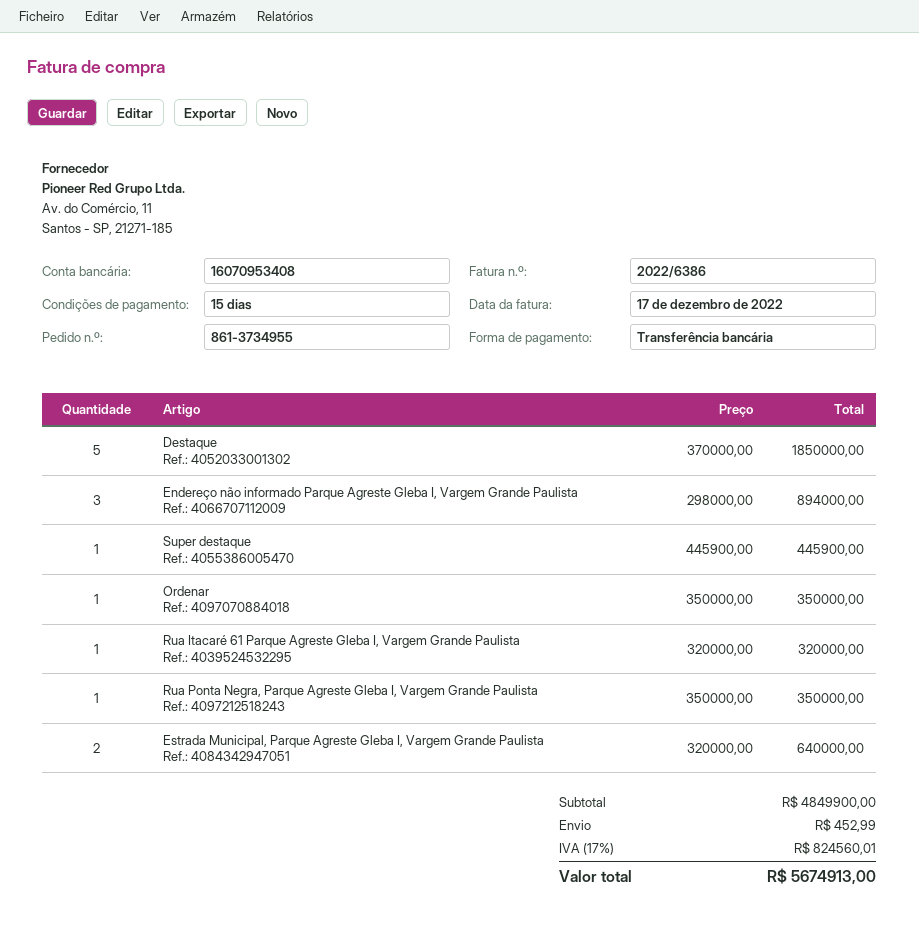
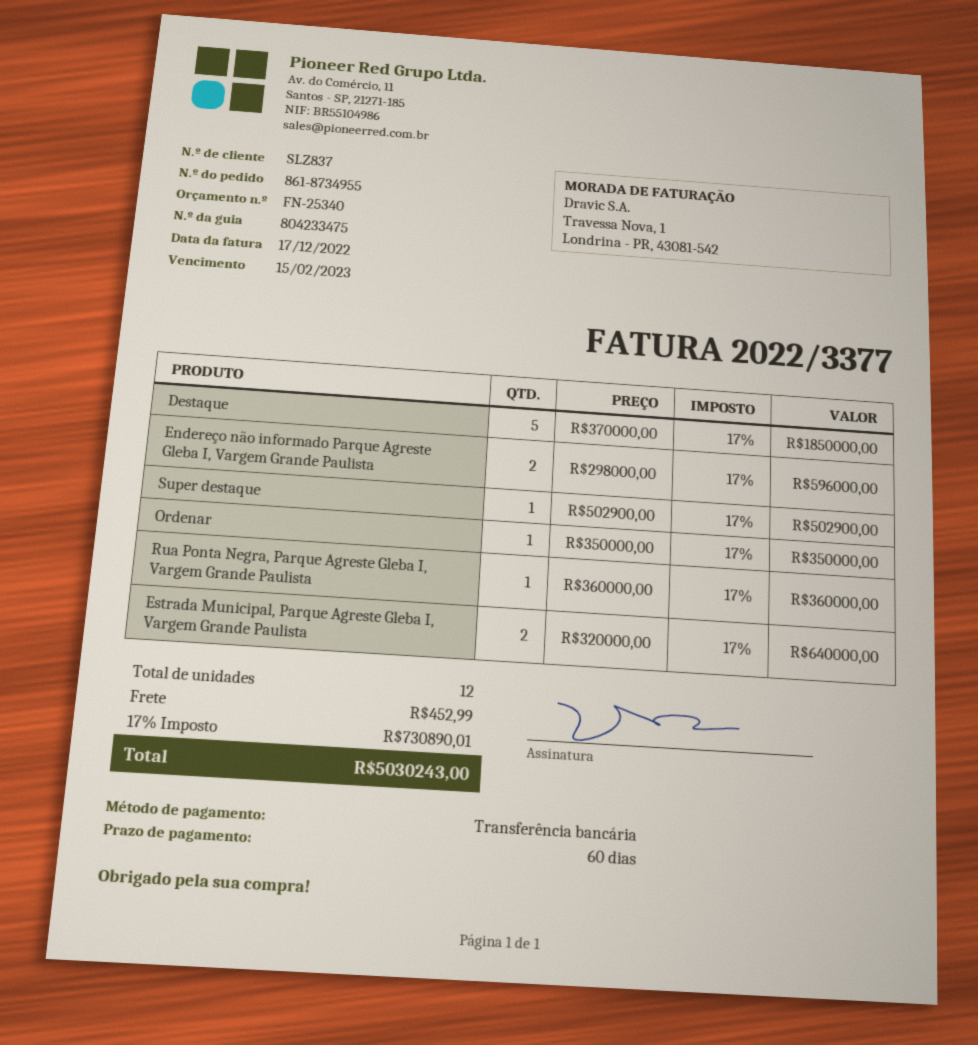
order number: 861-3734955 -> 861-8734955
invoice number: 2022/6386 -> 2022/3377
payment terms: 15 days -> 60 days
Endereço não informado Parque Agreste Gleba I, Vargem Grande Paulista: 3 x 298000.00 = 894000.00 -> 2 x 298000.00 = 596000.00
Super destaque: 1 x 445900.00 = 445900.00 -> 1 x 502900.00 = 502900.00
Rua Itacaré 61 Parque Agreste Gleba I, Vargem Grande Paulista: 1 x 320000.00 = 320000.00 -> none
Rua Ponta Negra, Parque Agreste Gleba I, Vargem Grande Paulista: 1 x 350000.00 = 350000.00 -> 1 x 360000.00 = 360000.00
tax: 17% = 824560.01 -> 17% = 730890.01
total: 5674913.00 -> 5030243.00

